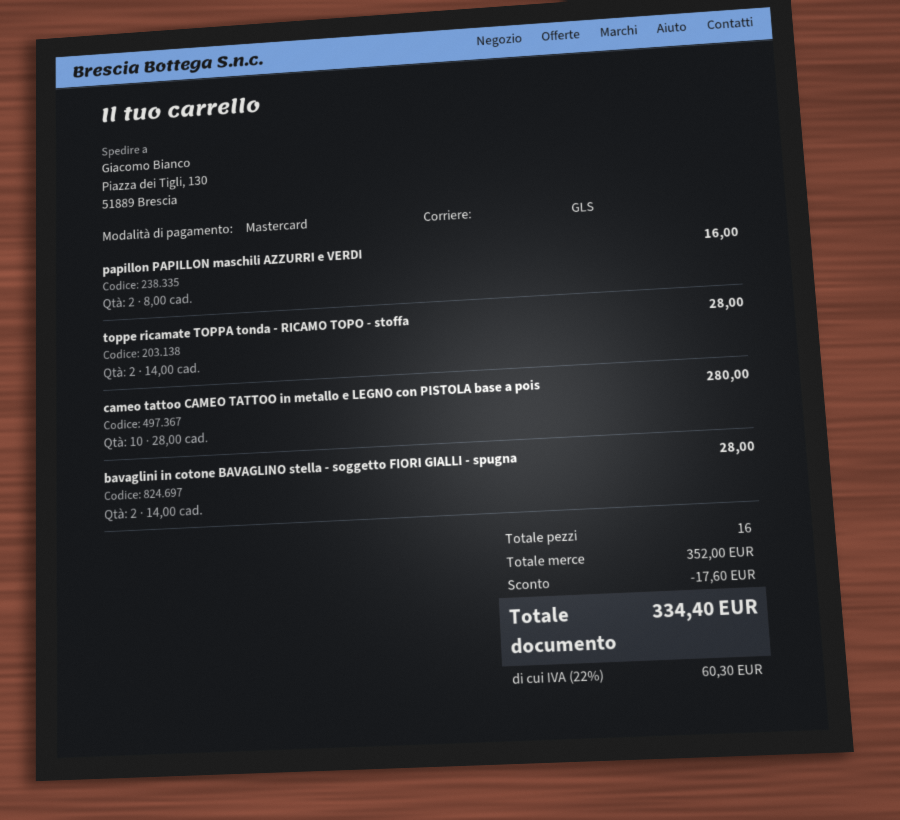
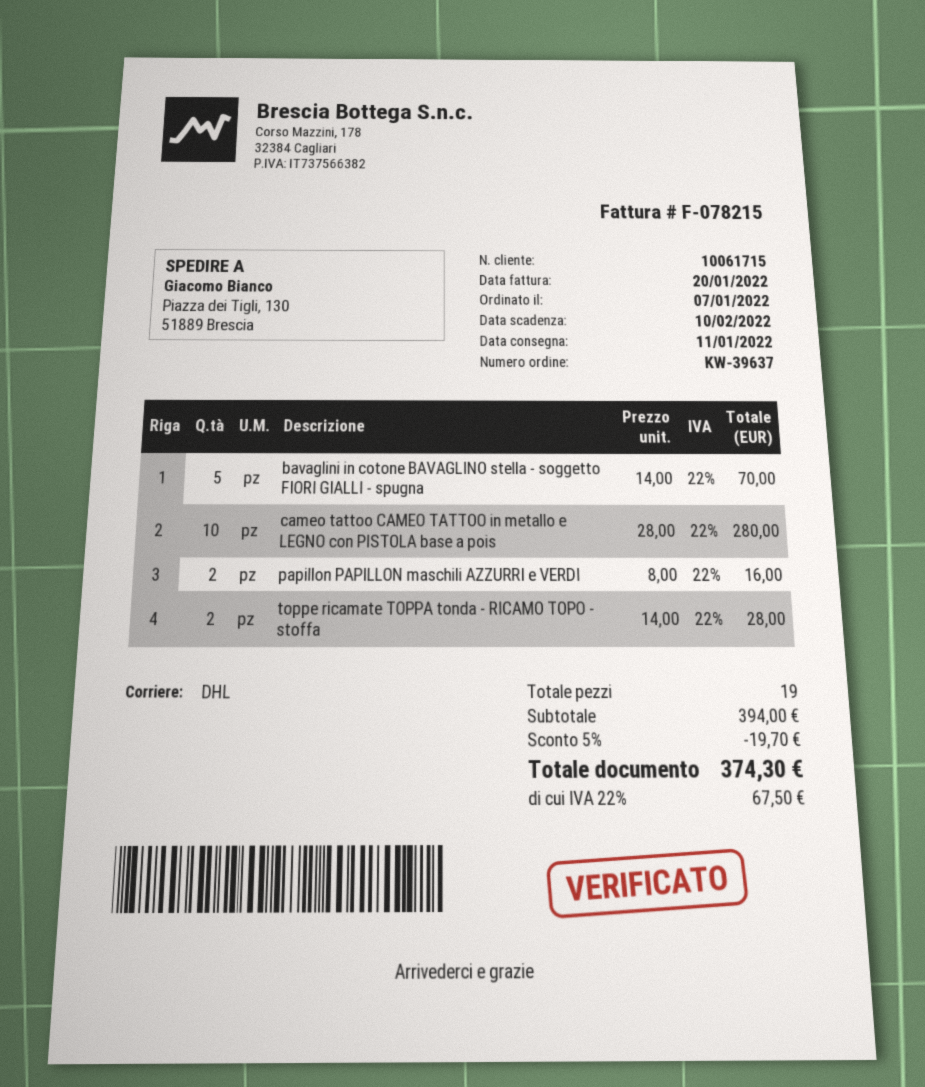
shipping method: GLS -> DHL
bavaglini in cotone BAVAGLINO stella - soggetto FIORI GIALLI - spugna: 2 x 14.00 = 28.00 -> 5 x 14.00 = 70.00
total quantity: 16 -> 19
subtotal: 352.00 -> 394.00
discount: 17.60 -> 19.70
tax: 22% = 60.30 -> 22% = 67.50
total: 334.40 -> 374.30

